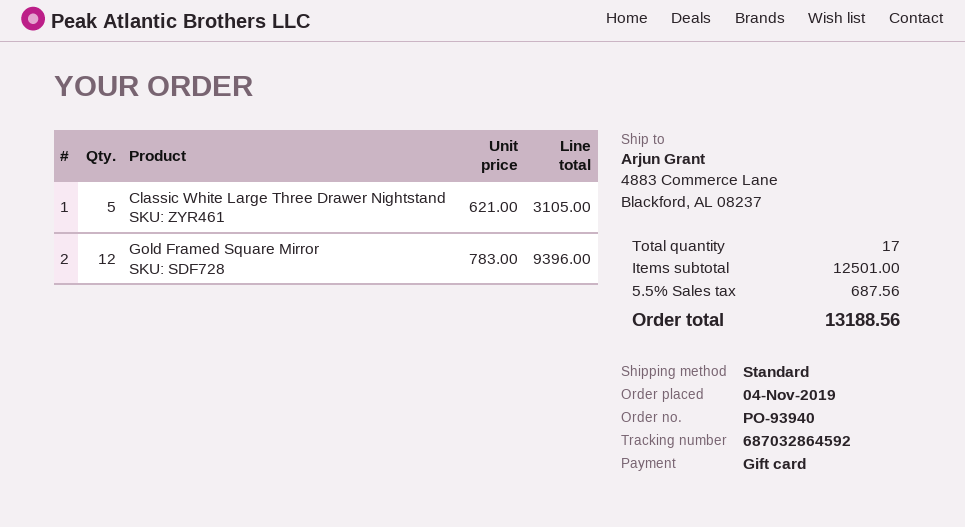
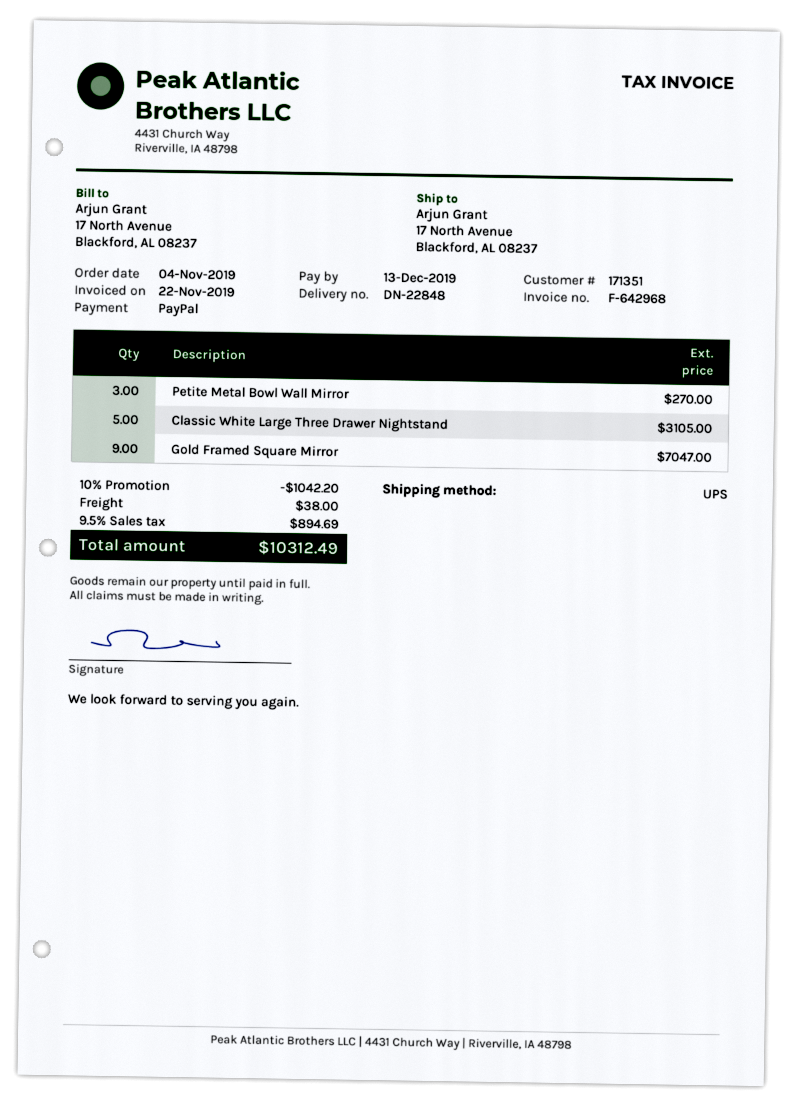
payment method: gift card -> PayPal
shipping method: standard -> UPS
ship to: 4883 Commerce Lane, Blackford, AL 08237 -> 17 North Avenue, Blackford, AL 08237
Gold Framed Square Mirror: 12 for 9396.00 -> 9 for 7047.00
Petite Metal Bowl Wall Mirror: none -> 3 for 270.00
discount: none -> 10% = 1042.20
shipping: none -> 38.00
tax: 5.5% = 687.56 -> 9.5% = 894.69
total: 13188.56 -> 10312.49

